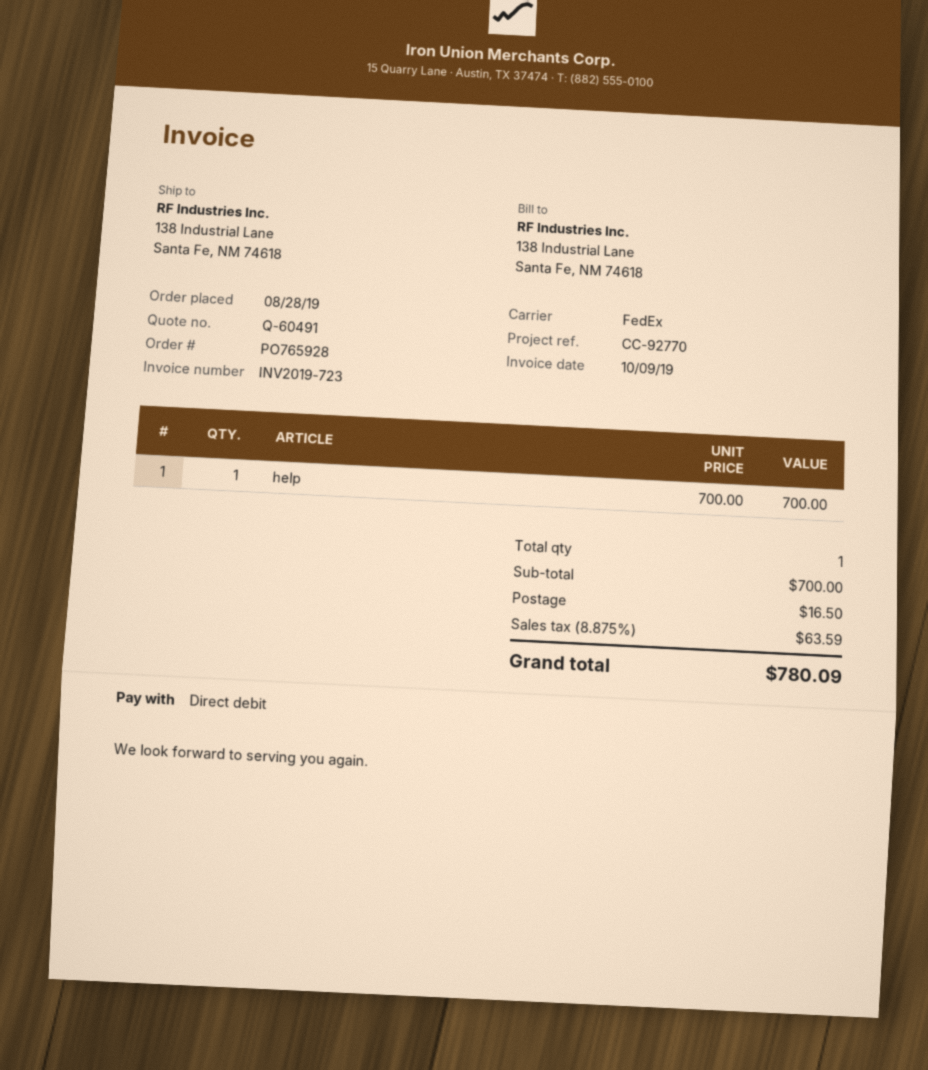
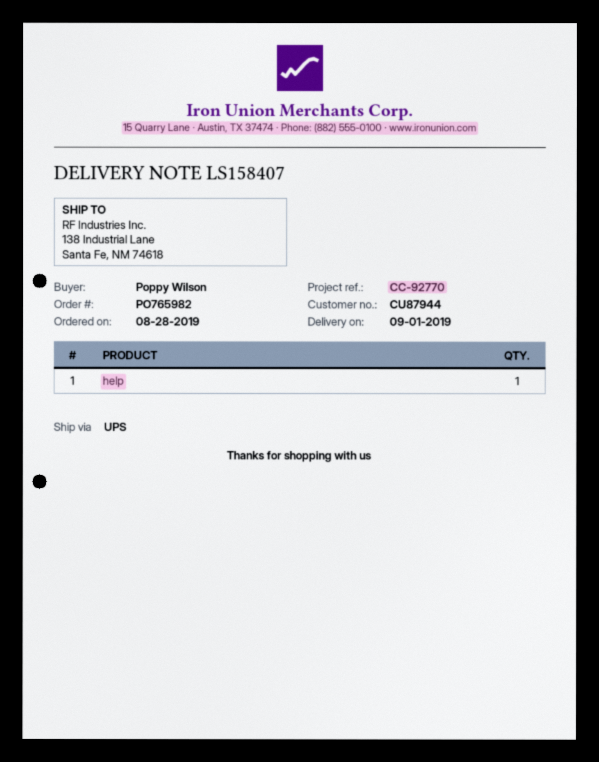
order number: PO765928 -> PO765982
shipping method: FedEx -> UPS

